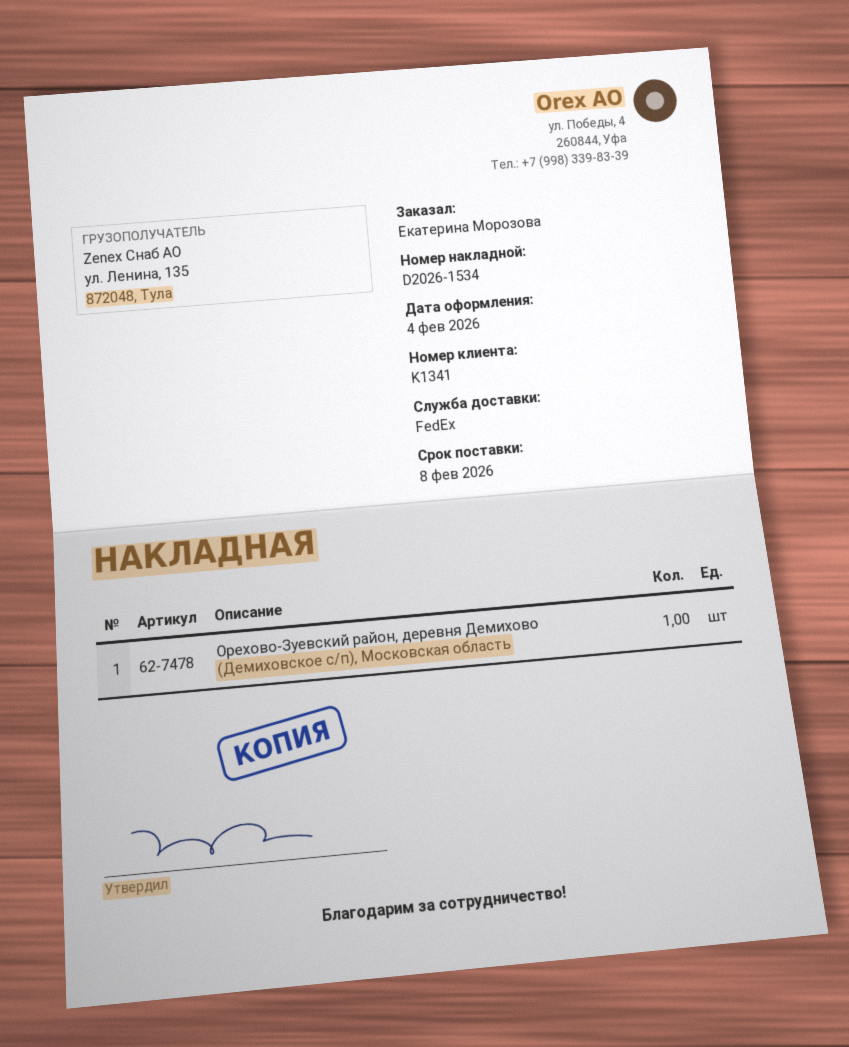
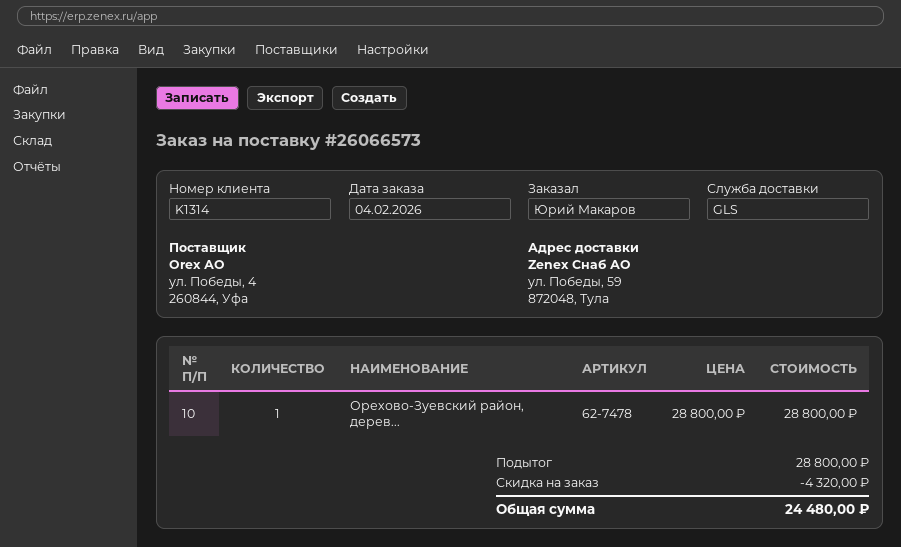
customer number: K1341 -> K1314
ordered by: Екатерина Морозова -> Юрий Макаров
shipping method: FedEx -> GLS
ship to: ул. Ленина, 135, 872048, Тула -> ул. Победы, 59, 872048, Тула

